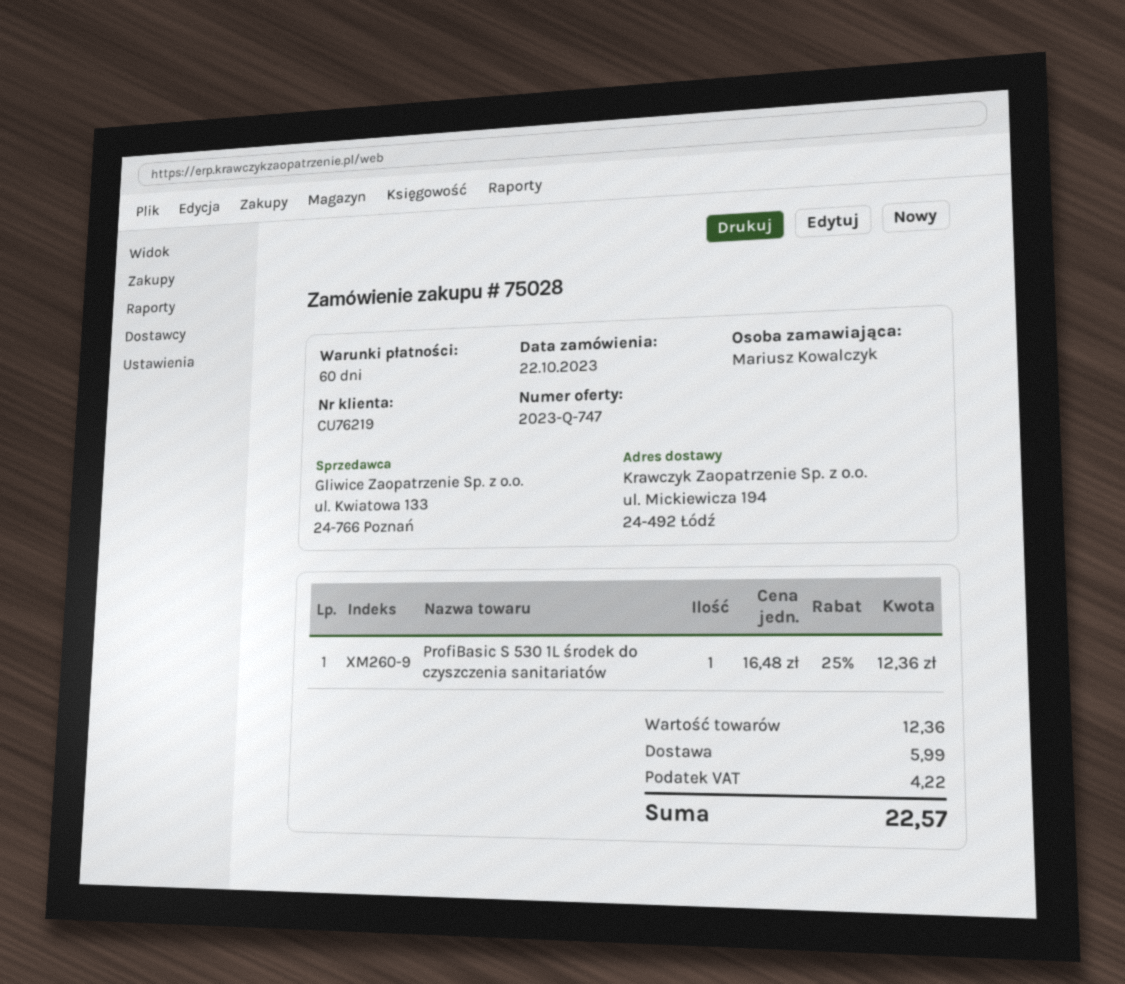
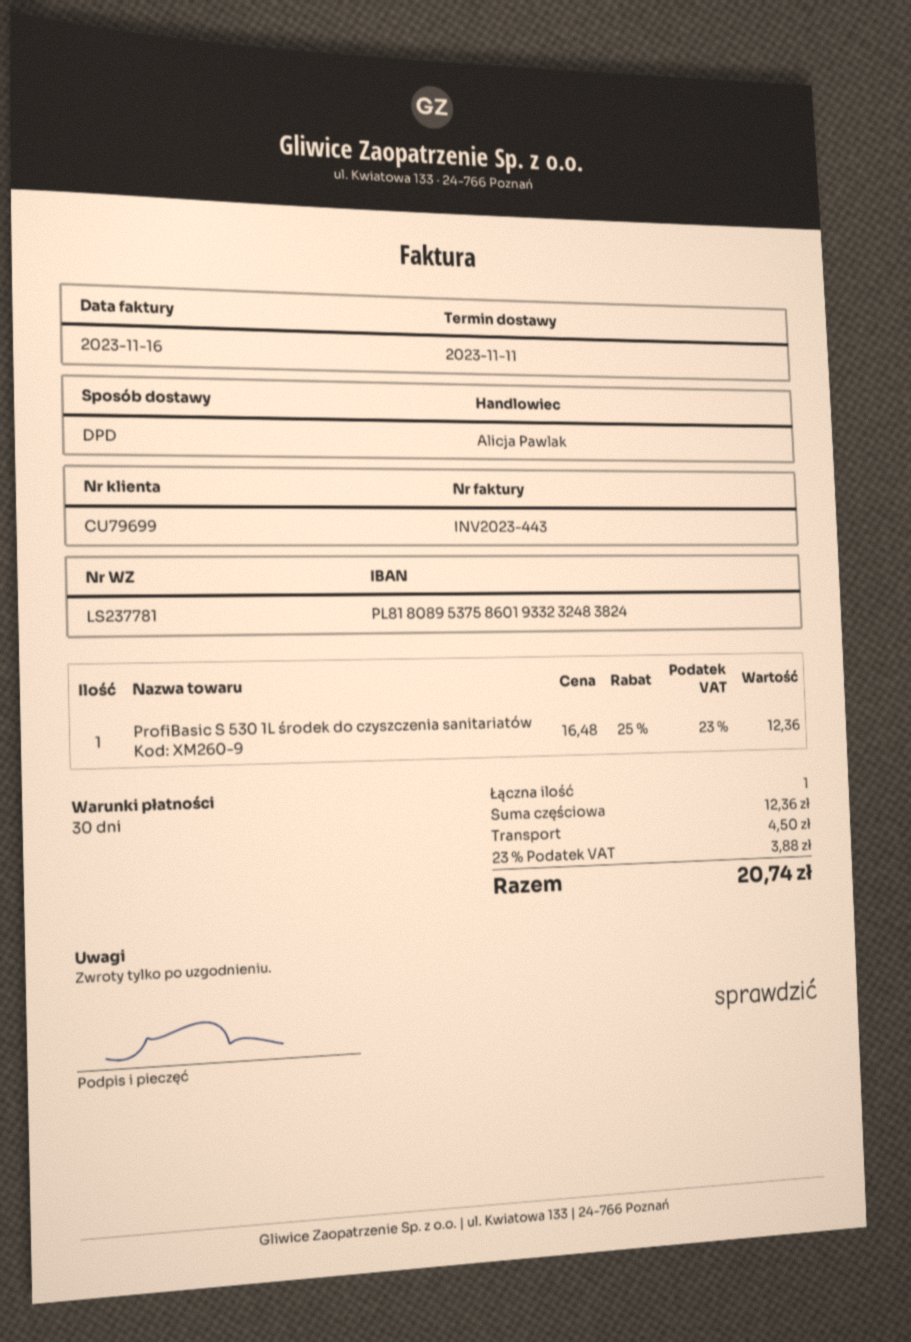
payment terms: 60 days -> 30 days
customer number: CU76219 -> CU79699
shipping: 5.99 -> 4.50
tax: 4.22 -> 3.88
total: 22.57 -> 20.74

